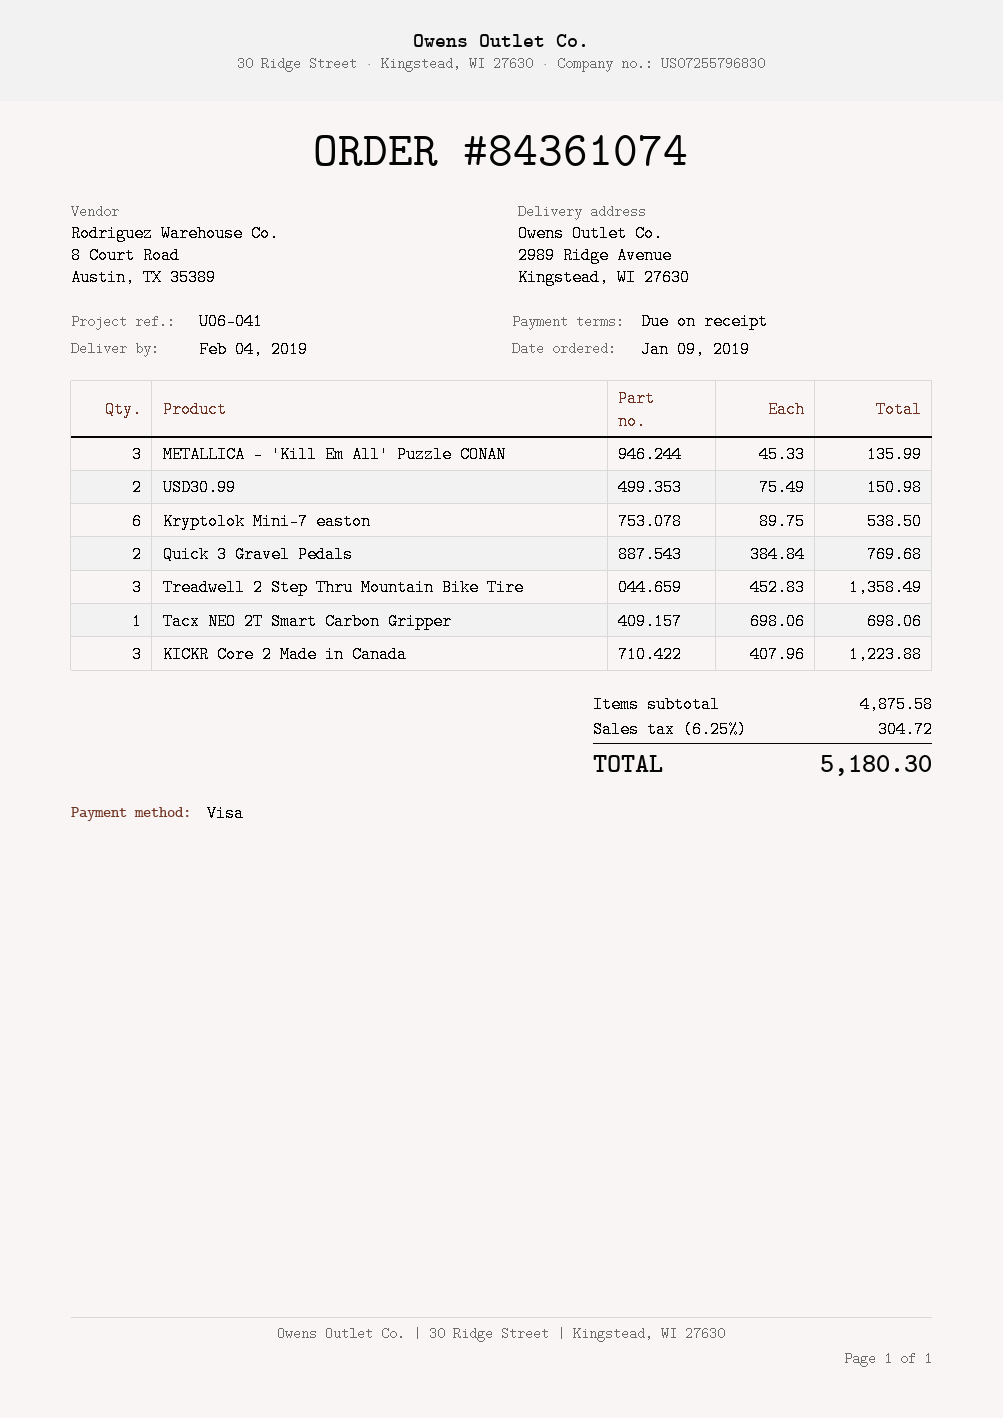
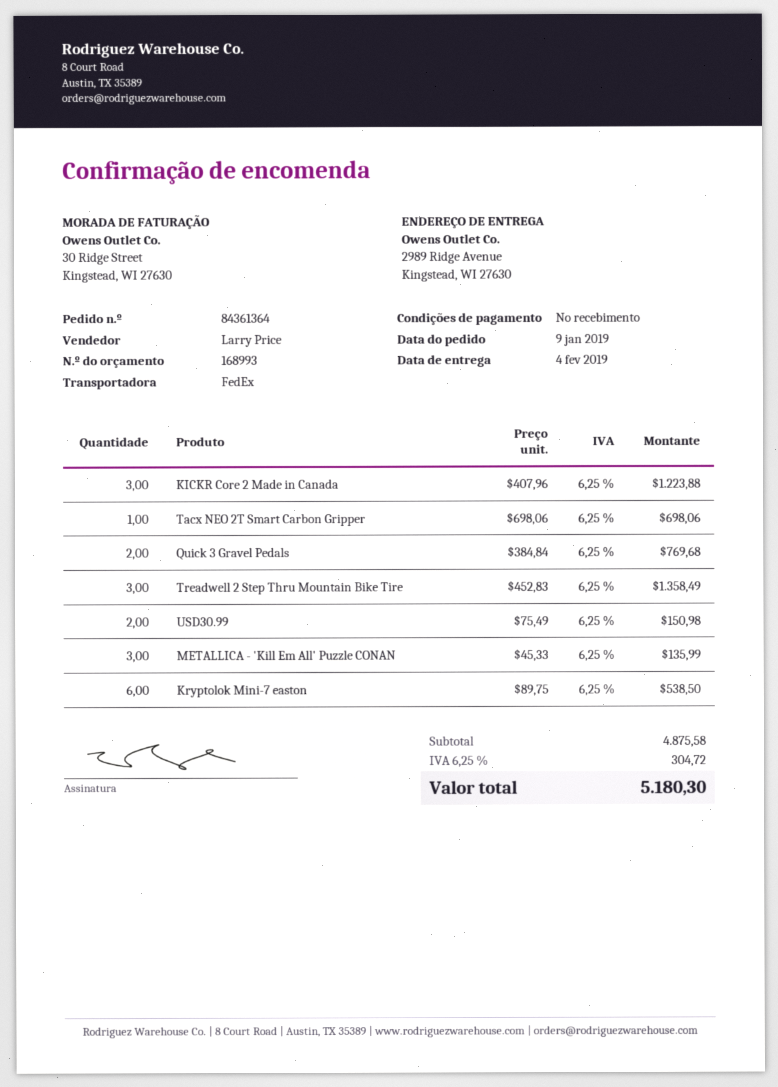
order number: 84361074 -> 84361364

